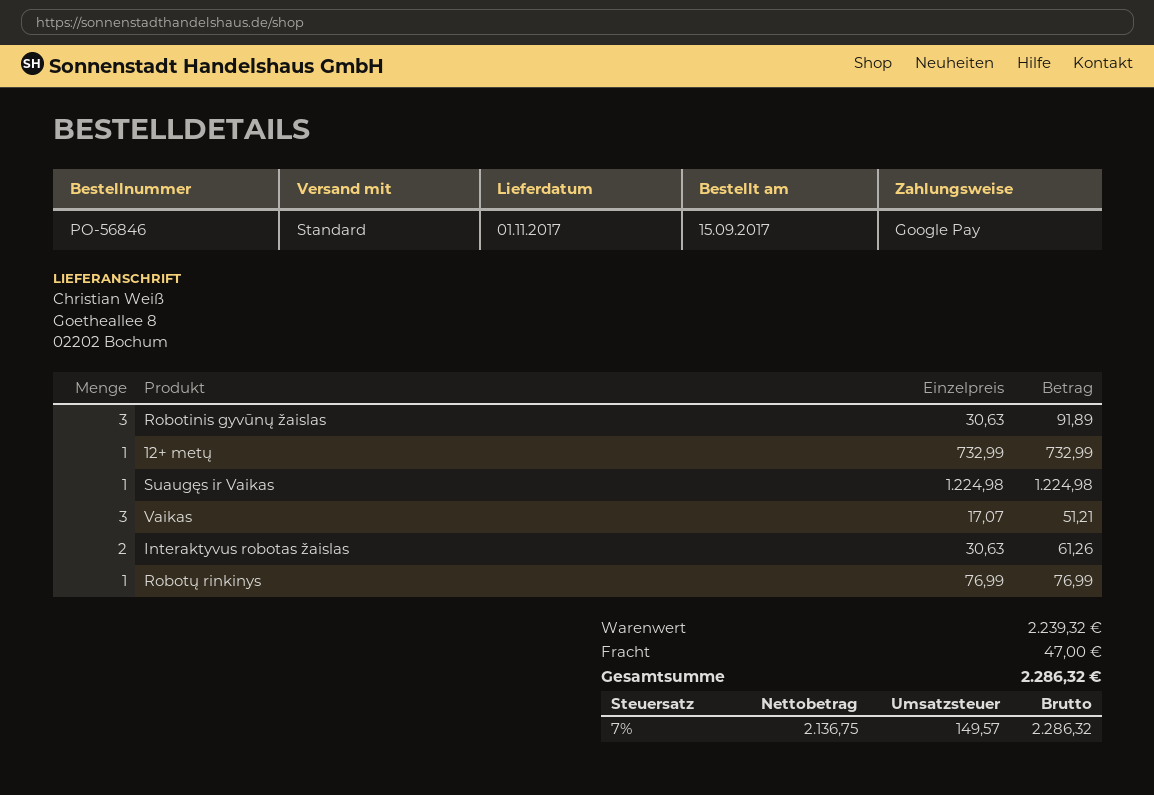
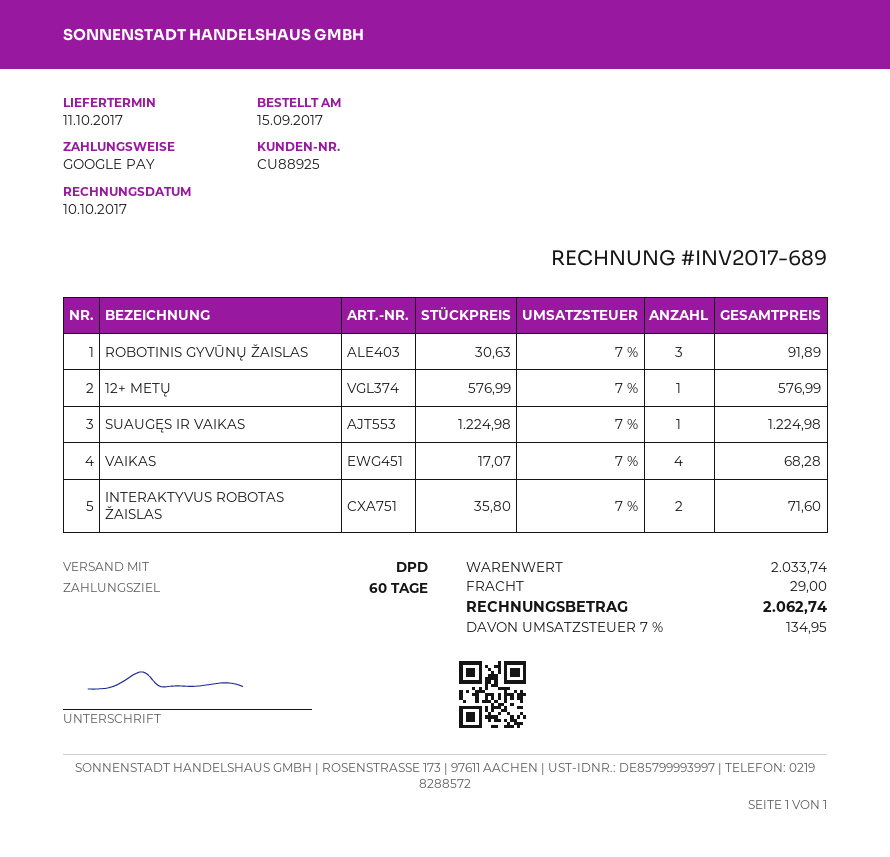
delivery date: 2017-11-01 -> 2017-10-11
shipping method: standard -> DPD
12+ metų: 1 x 732.99 = 732.99 -> 1 x 576.99 = 576.99
Vaikas: 3 x 17.07 = 51.21 -> 4 x 17.07 = 68.28
Interaktyvus robotas žaislas: 2 x 30.63 = 61.26 -> 2 x 35.80 = 71.60
Robotų rinkinys: 1 x 76.99 = 76.99 -> none
subtotal: 2239.32 -> 2033.74
shipping: 47.00 -> 29.00
tax: 7% = 149.57 -> 7% = 134.95
total: 2286.32 -> 2062.74

